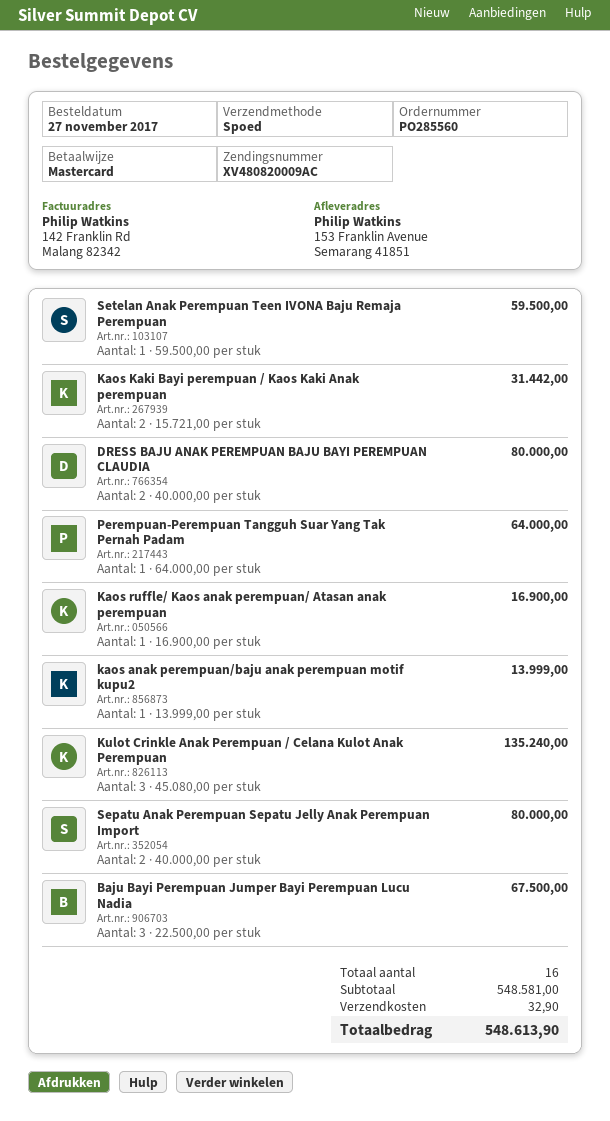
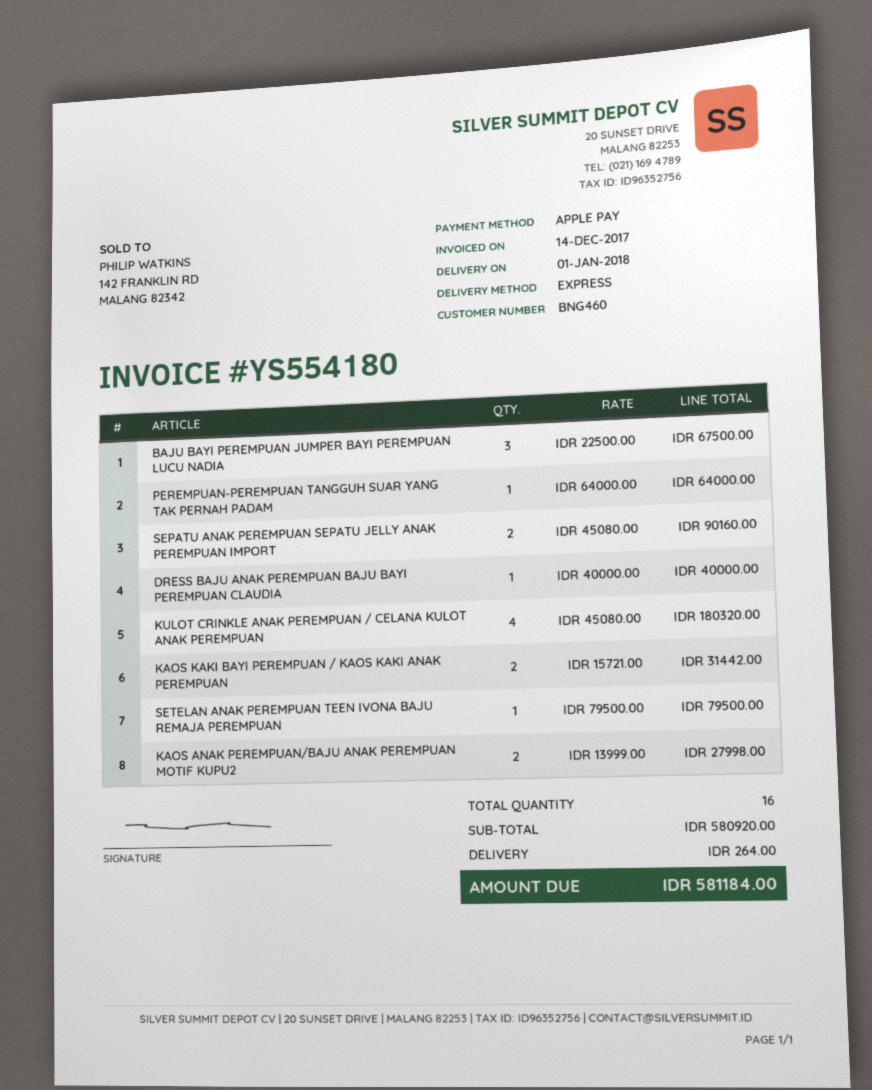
payment method: Mastercard -> Apple Pay
Setelan Anak Perempuan Teen IVONA Baju Remaja Perempuan: 1 x 59500.00 = 59500.00 -> 1 x 79500.00 = 79500.00
DRESS BAJU ANAK PEREMPUAN BAJU BAYI PEREMPUAN CLAUDIA: 2 x 40000.00 = 80000.00 -> 1 x 40000.00 = 40000.00
Kaos ruffle/ Kaos anak perempuan/ Atasan anak perempuan: 1 x 16900.00 = 16900.00 -> none
kaos anak perempuan/baju anak perempuan motif kupu2: 1 x 13999.00 = 13999.00 -> 2 x 13999.00 = 27998.00
Kulot Crinkle Anak Perempuan / Celana Kulot Anak Perempuan: 3 x 45080.00 = 135240.00 -> 4 x 45080.00 = 180320.00
Sepatu Anak Perempuan Sepatu Jelly Anak Perempuan Import: 2 x 40000.00 = 80000.00 -> 2 x 45080.00 = 90160.00
subtotal: 548581.00 -> 580920.00
shipping: 32.90 -> 264.00
total: 548613.90 -> 581184.00

